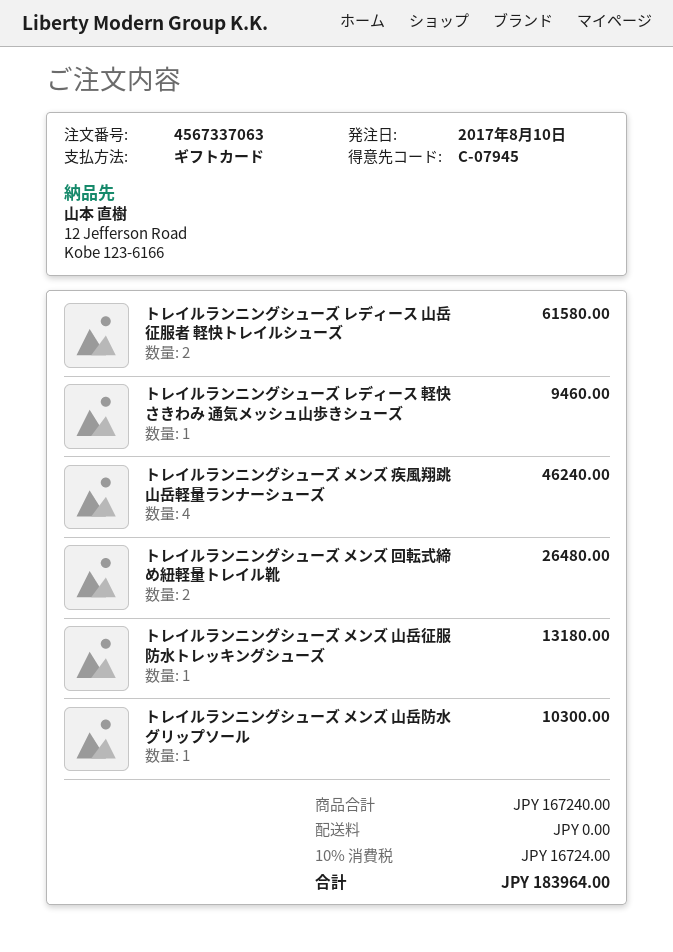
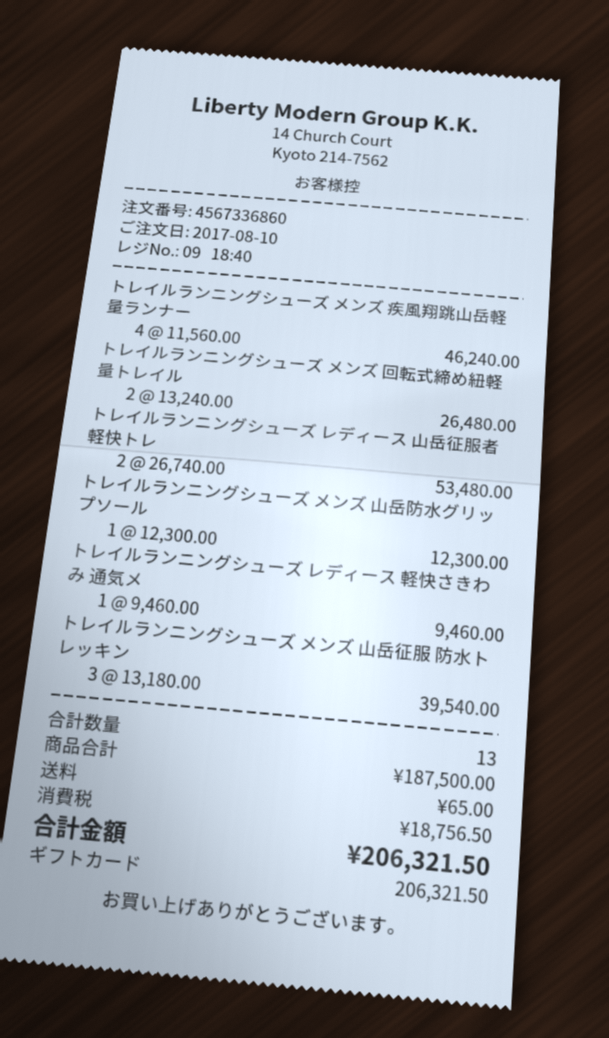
order number: 4567337063 -> 4567336860
トレイルランニングシューズ レディース 山岳征服者 軽快トレイルシューズ: 2 for 61580.00 -> 2 for 53480.00
トレイルランニングシューズ メンズ 山岳征服 防水トレッキングシューズ: 1 for 13180.00 -> 3 for 39540.00
トレイルランニングシューズ メンズ 山岳防水グリップソール: 1 for 10300.00 -> 1 for 12300.00
subtotal: 167240.00 -> 187500.00
shipping: 0.00 -> 65.00
tax: 16724.00 -> 18756.50
total: 183964.00 -> 206321.50

